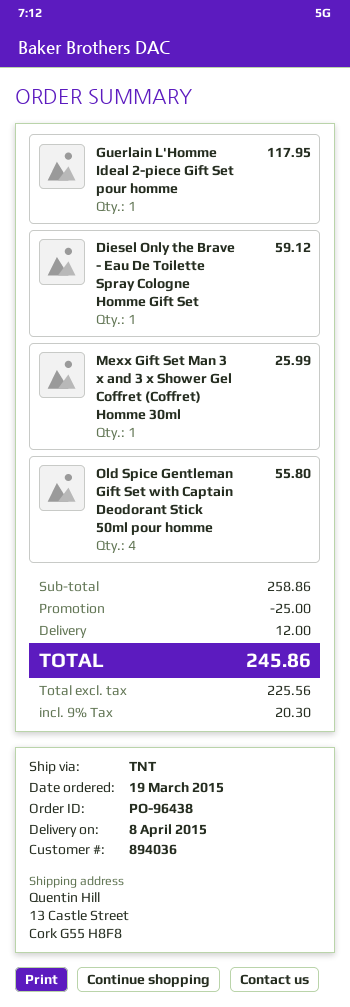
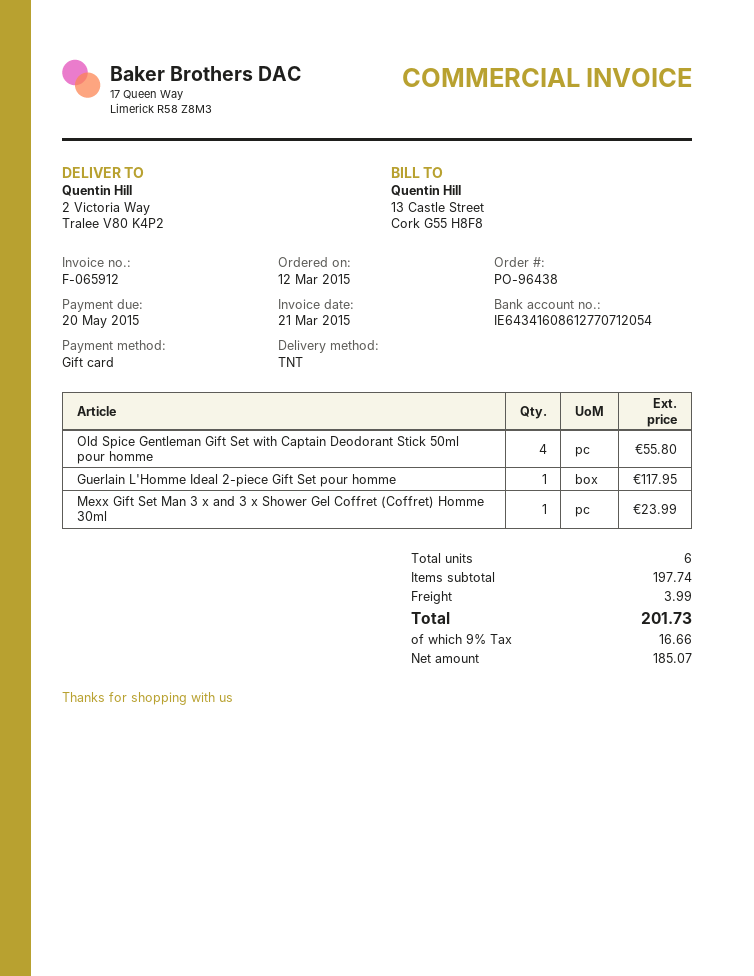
order date: 2015-03-19 -> 2015-03-12
ship to: 13 Castle Street, Cork G55 H8F8 -> 2 Victoria Way, Tralee V80 K4P2
Diesel Only the Brave - Eau De Toilette Spray Cologne Homme Gift Set: 1 for 59.12 -> none
Mexx Gift Set Man 3 x and 3 x Shower Gel Coffret (Coffret) Homme 30ml: 1 for 25.99 -> 1 for 23.99
subtotal: 258.86 -> 197.74
discount: 25.00 -> none
shipping: 12.00 -> 3.99
net: 225.56 -> 185.07
tax: 9% = 20.30 -> 9% = 16.66
total: 245.86 -> 201.73

